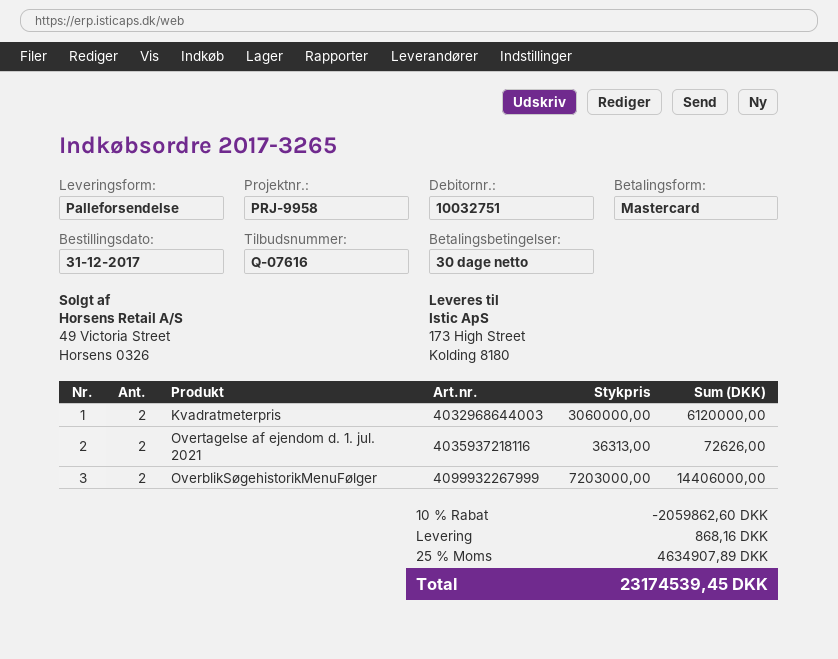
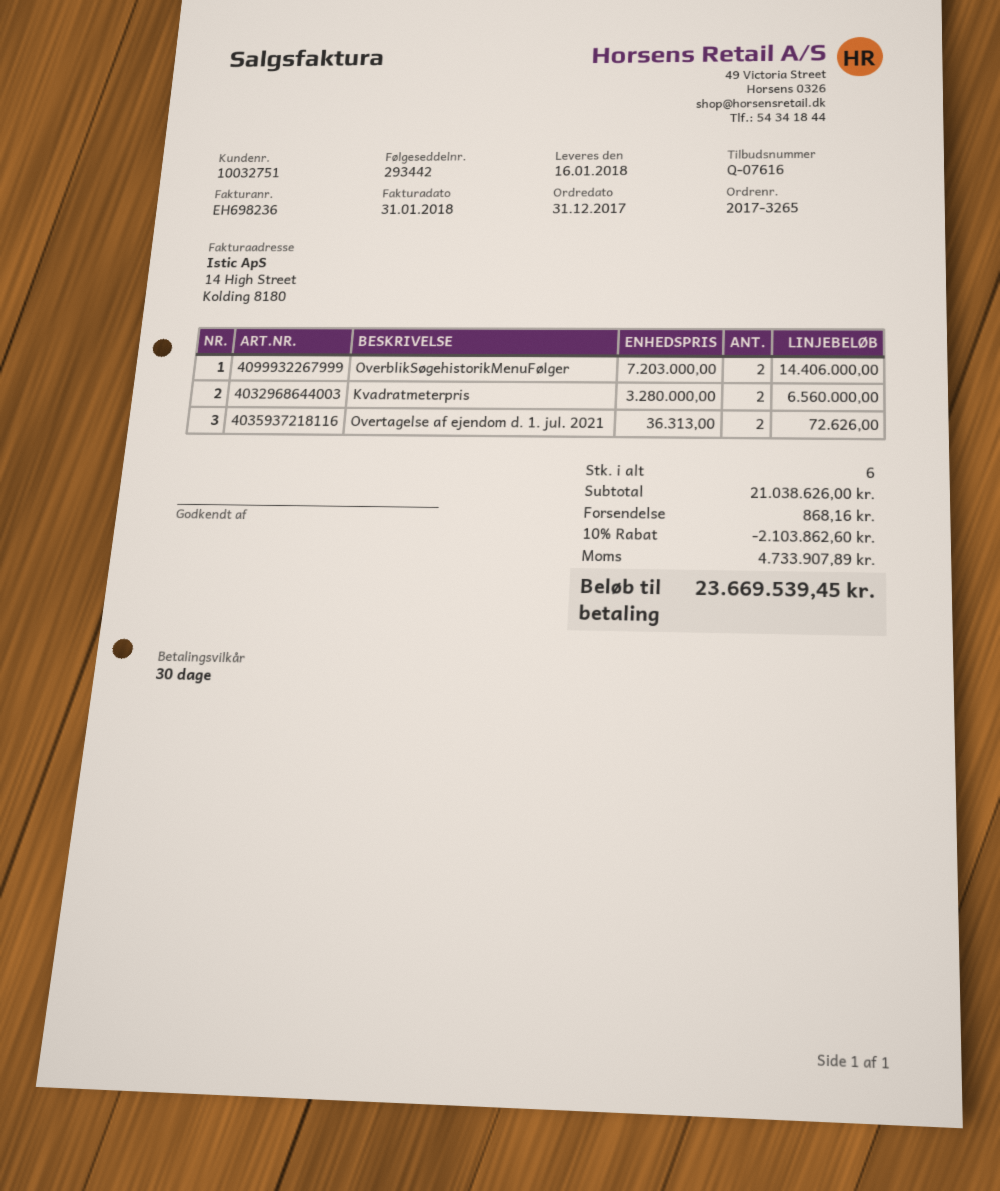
Kvadratmeterpris: 2 x 3060000.00 = 6120000.00 -> 2 x 3280000.00 = 6560000.00
discount: 10% = 2059862.60 -> 10% = 2103862.60
tax: 4634907.89 -> 4733907.89
total: 23174539.45 -> 23669539.45

